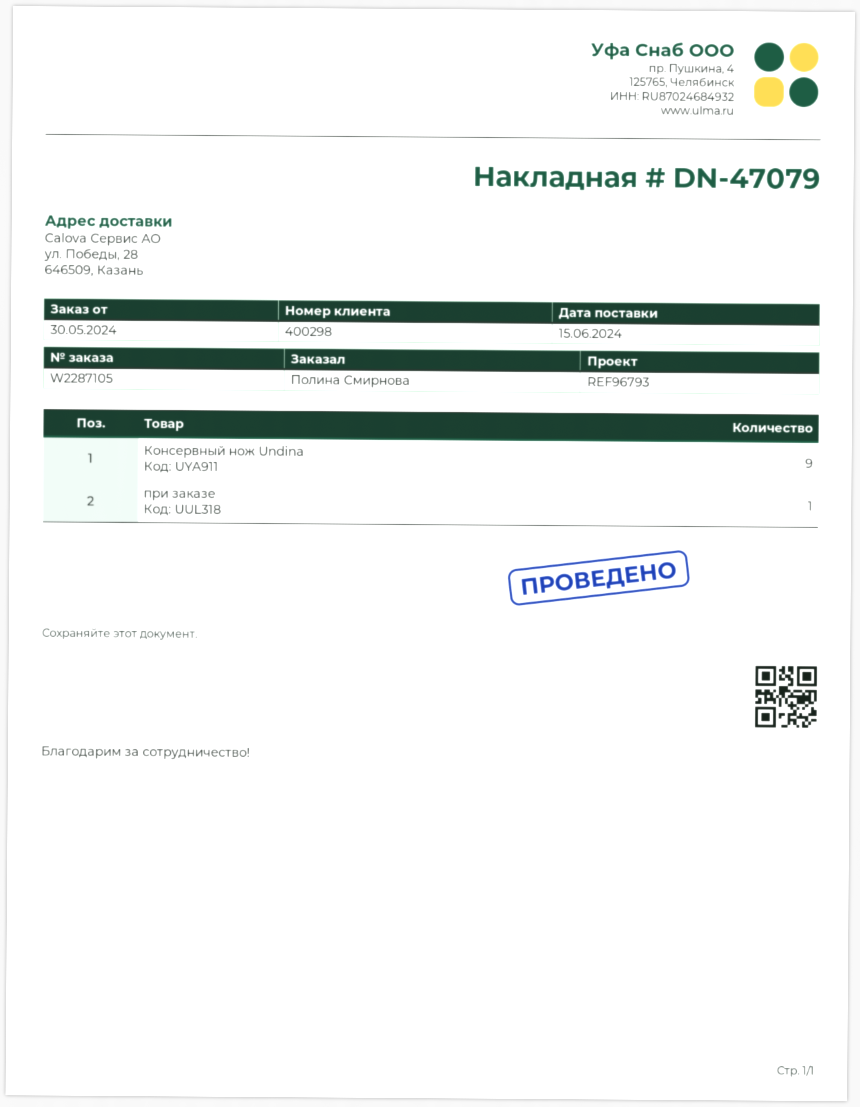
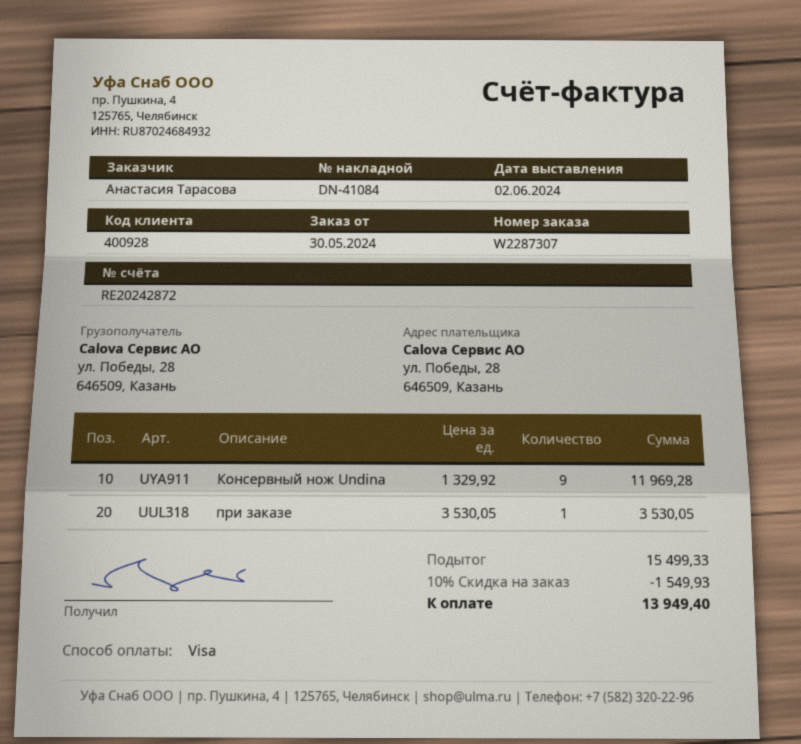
order number: W2287105 -> W2287307
delivery note number: DN-47079 -> DN-41084
customer number: 400298 -> 400928
ordered by: Полина Смирнова -> Анастасия Тарасова

